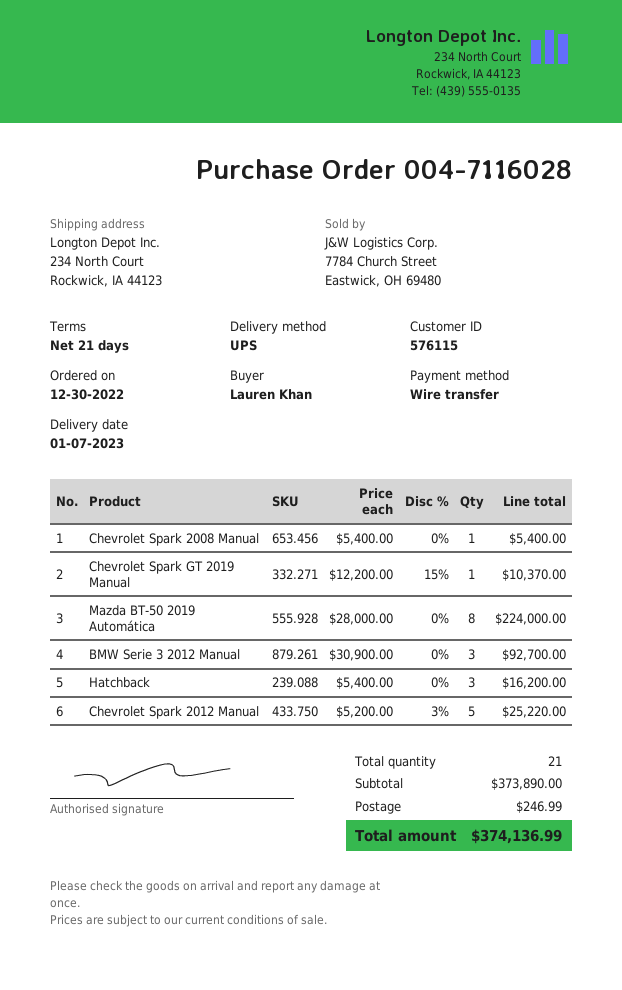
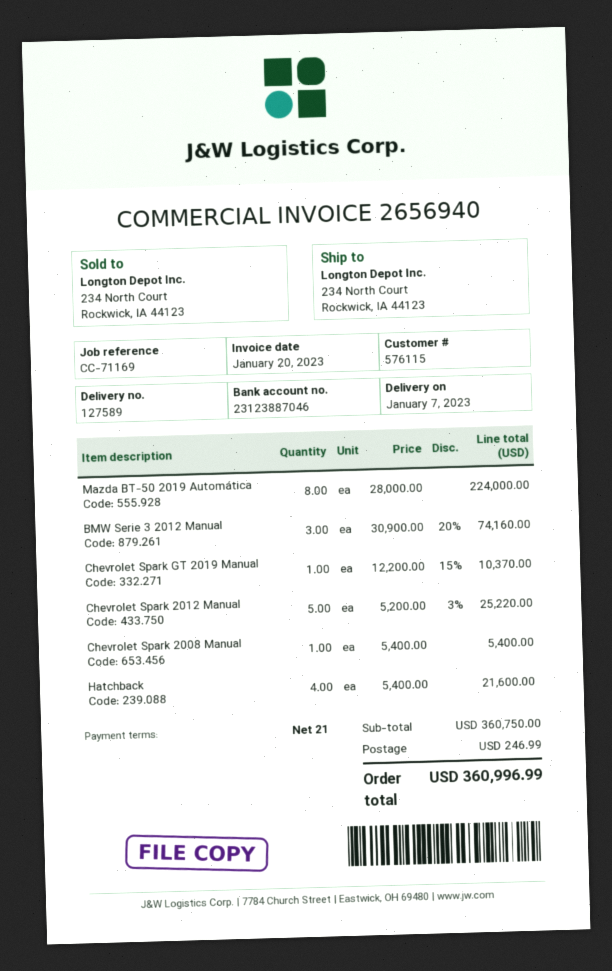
BMW Serie 3 2012 Manual: 3 x 30900.00 = 92700.00 -> 3 x 30900.00 - 20% = 74160.00
Hatchback: 3 x 5400.00 = 16200.00 -> 4 x 5400.00 = 21600.00
subtotal: 373890.00 -> 360750.00
total: 374136.99 -> 360996.99

